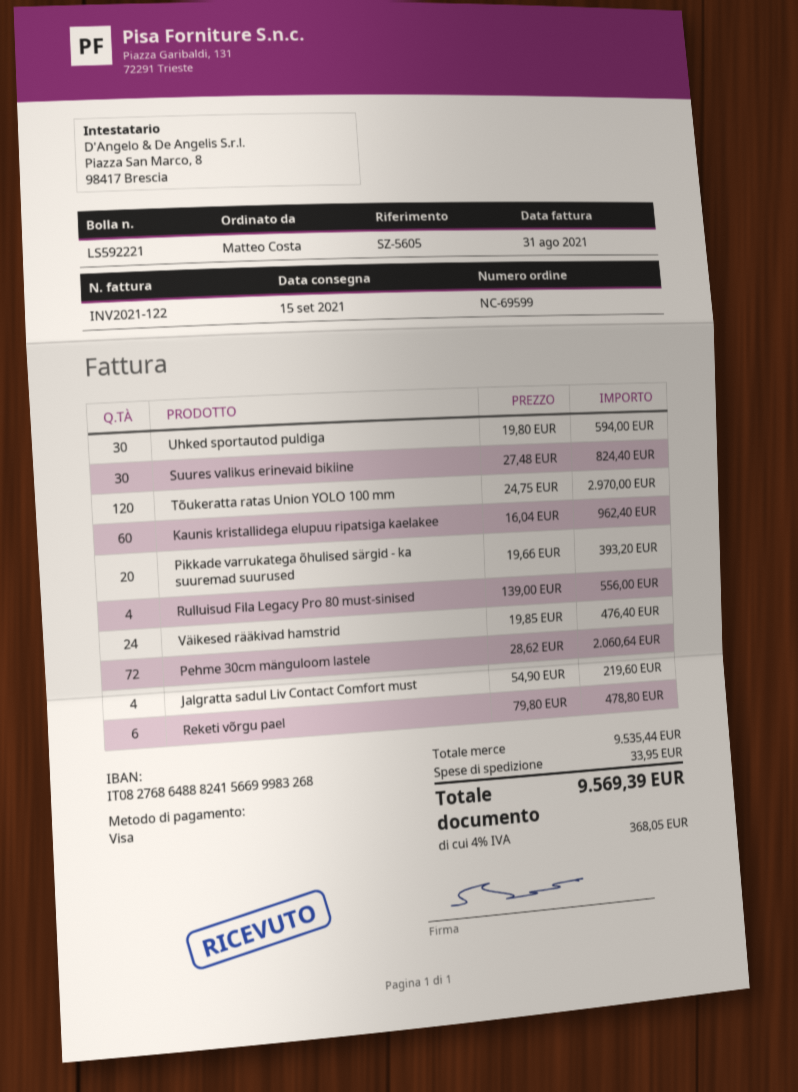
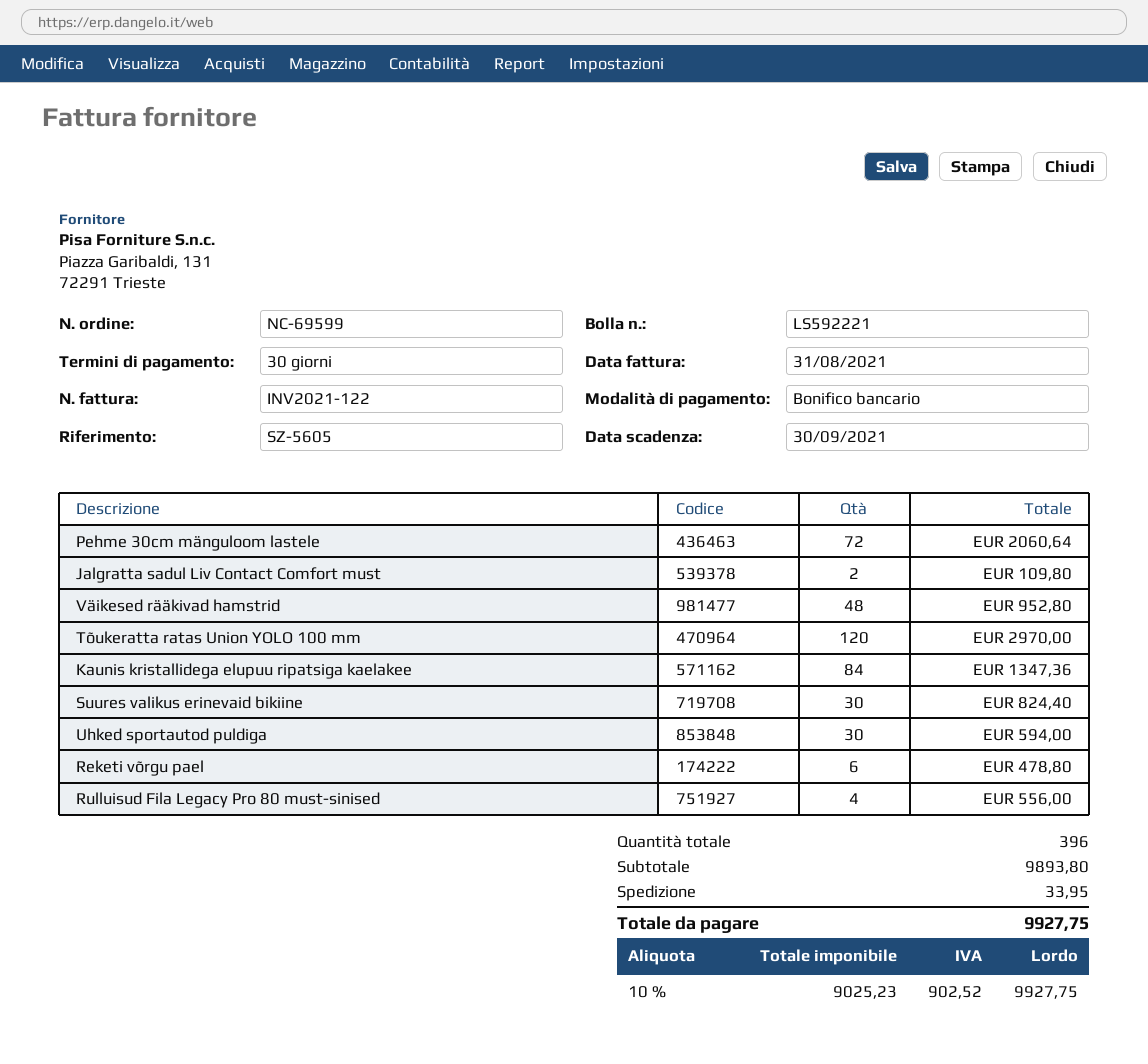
payment method: Visa -> bank transfer
Kaunis kristallidega elupuu ripatsiga kaelakee: 60 for 962.40 -> 84 for 1347.36
Pikkade varrukatega õhulised särgid - ka suuremad suurused: 20 for 393.20 -> none
Väikesed rääkivad hamstrid: 24 for 476.40 -> 48 for 952.80
Jalgratta sadul Liv Contact Comfort must: 4 for 219.60 -> 2 for 109.80
subtotal: 9535.44 -> 9893.80
tax: 4% = 368.05 -> 10% = 902.52
total: 9569.39 -> 9927.75

